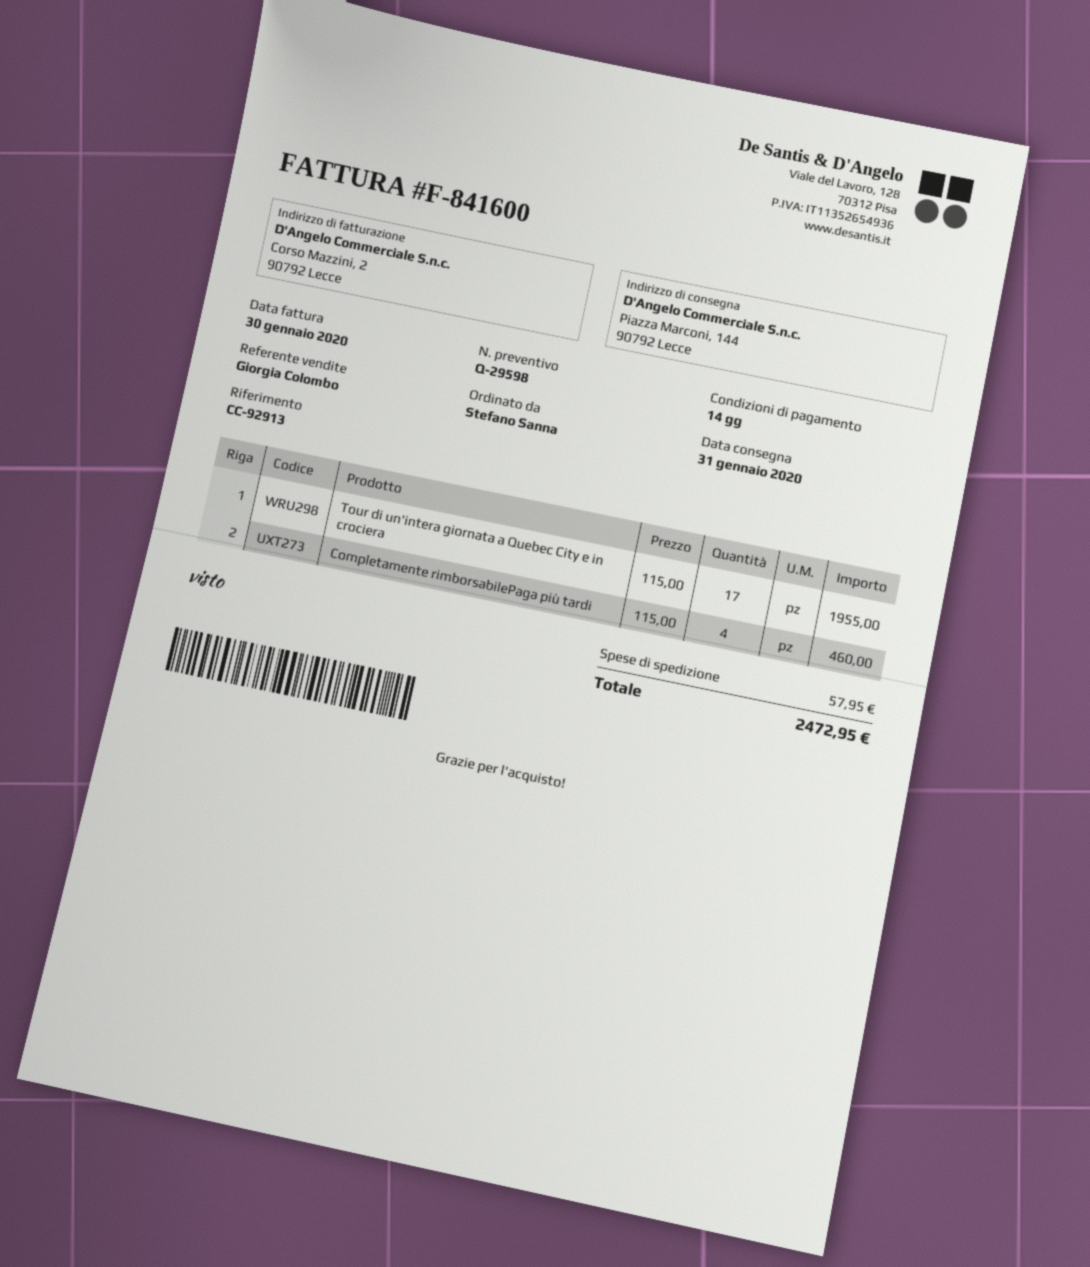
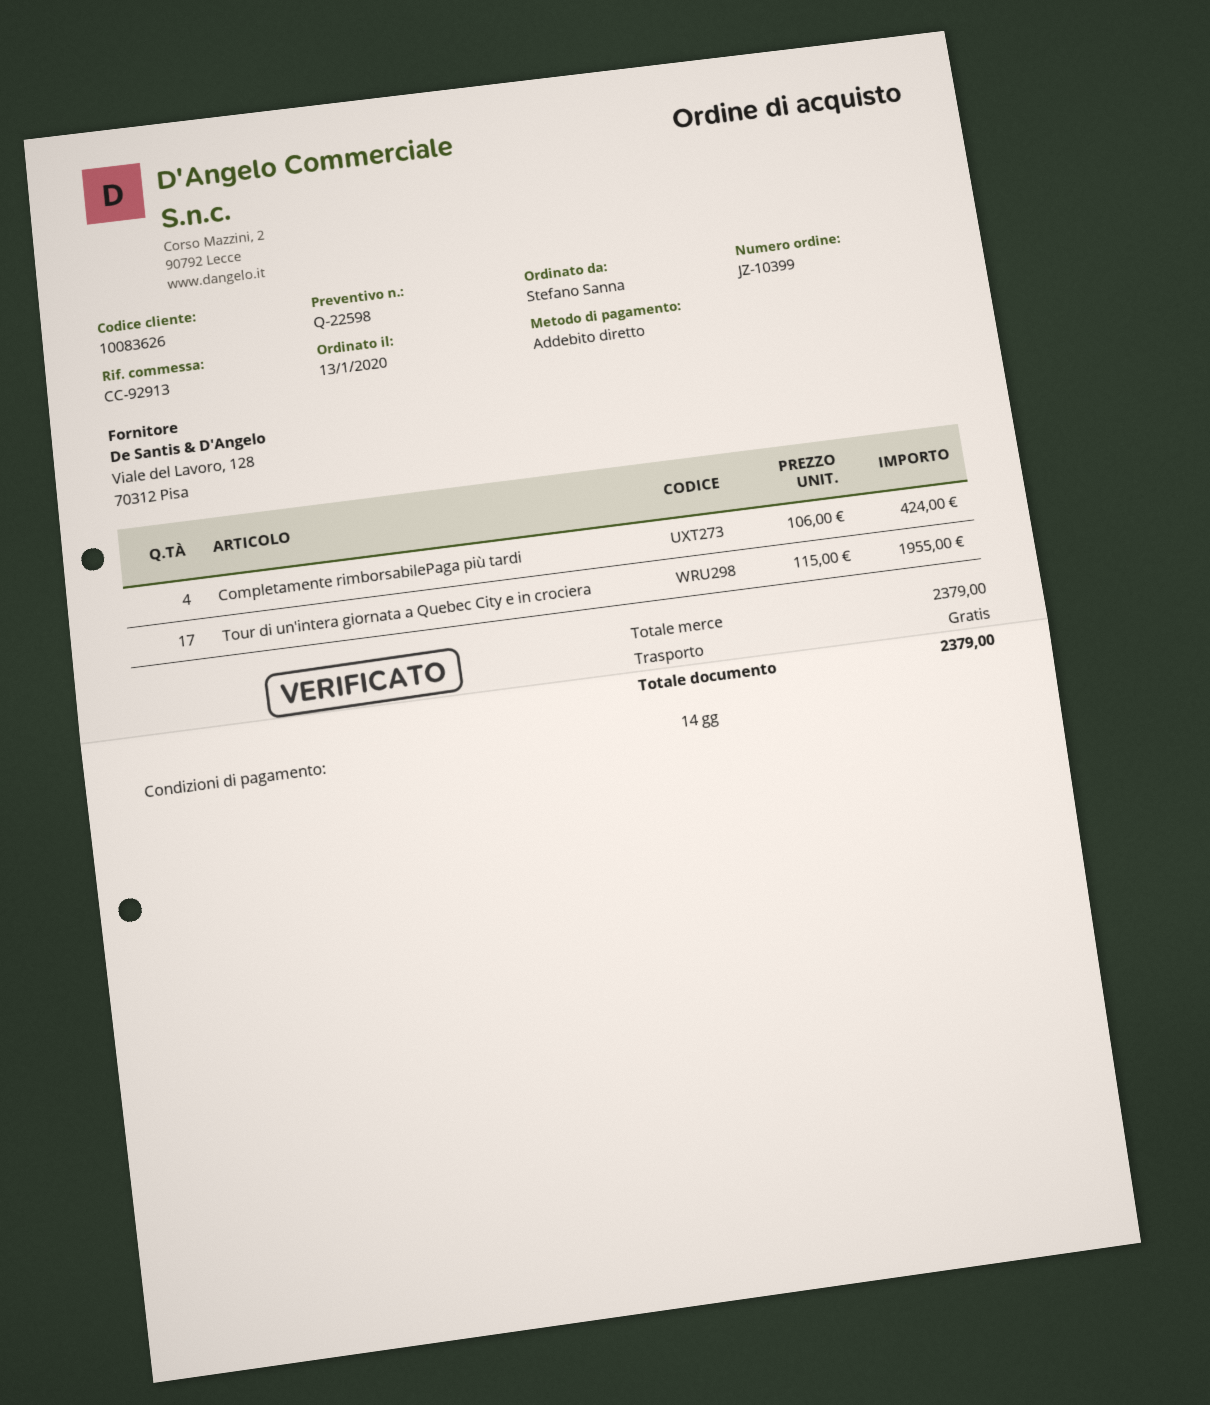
quote number: Q-29598 -> Q-22598
Completamente rimborsabilePaga più tardi: 4 x 115.00 = 460.00 -> 4 x 106.00 = 424.00
shipping: 57.95 -> 0.00
total: 2472.95 -> 2379.00

